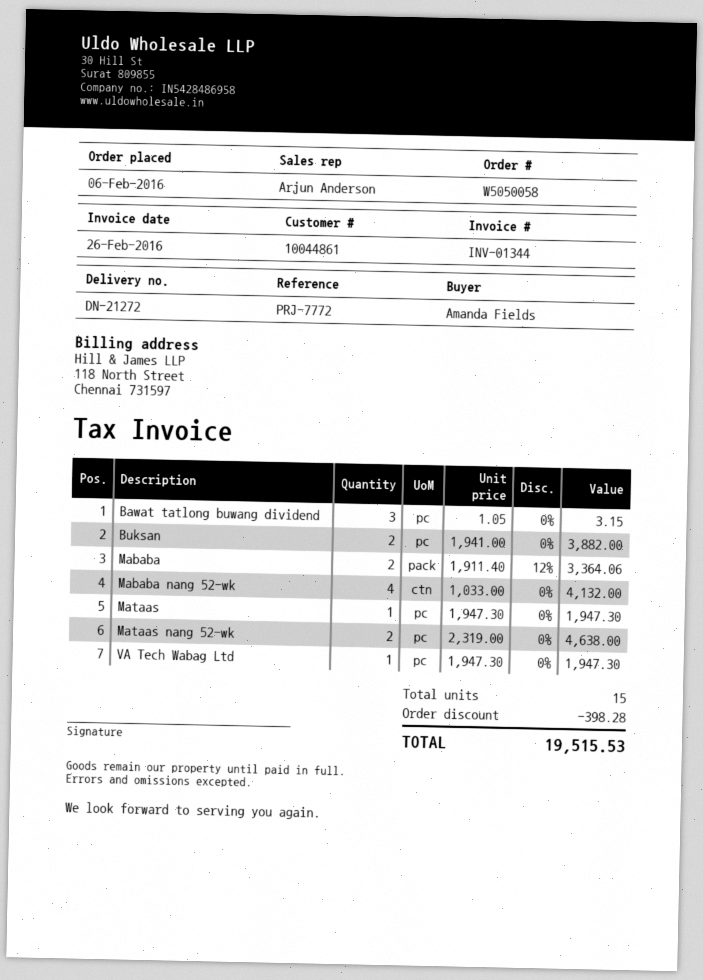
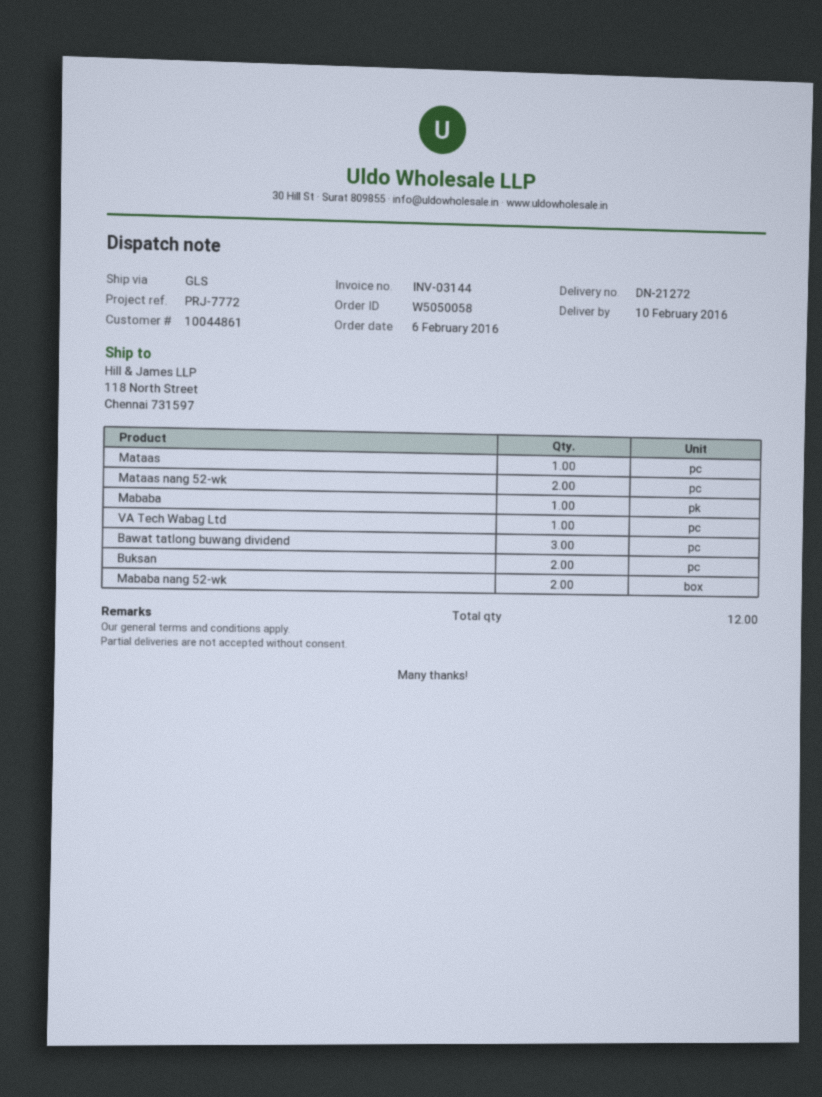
invoice number: INV-01344 -> INV-03144
Mababa: 2 -> 1
Mababa nang 52-wk: 4 -> 2
total quantity: 15 -> 12

